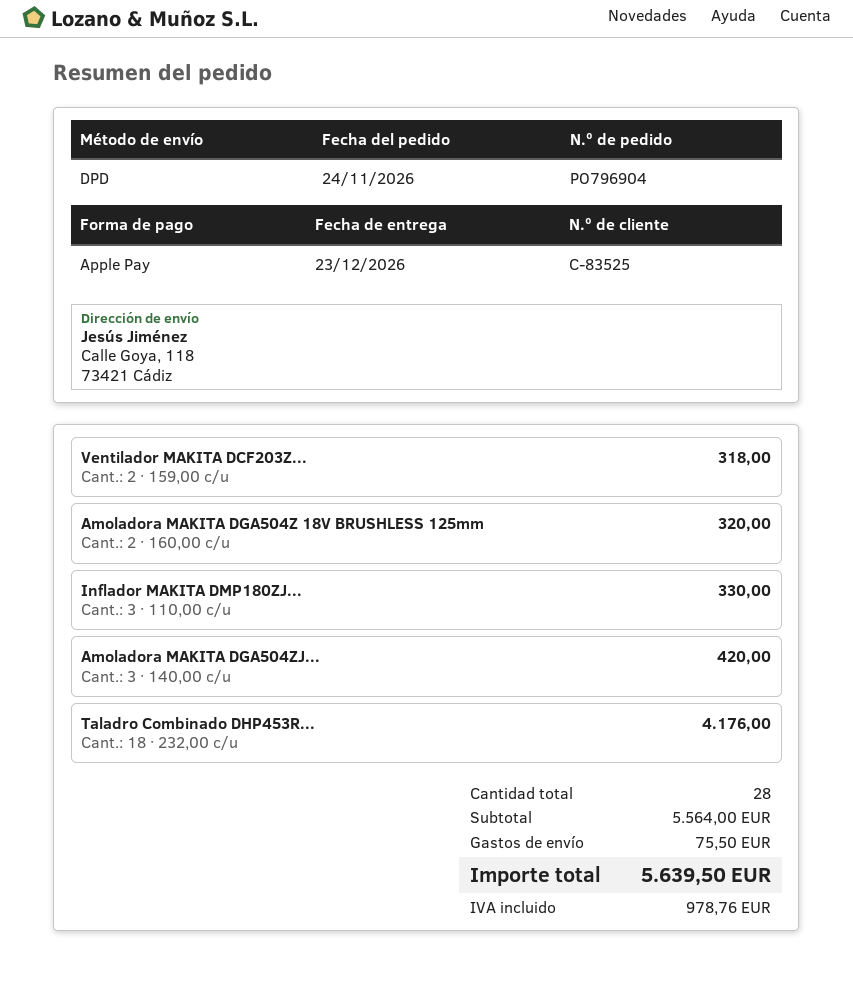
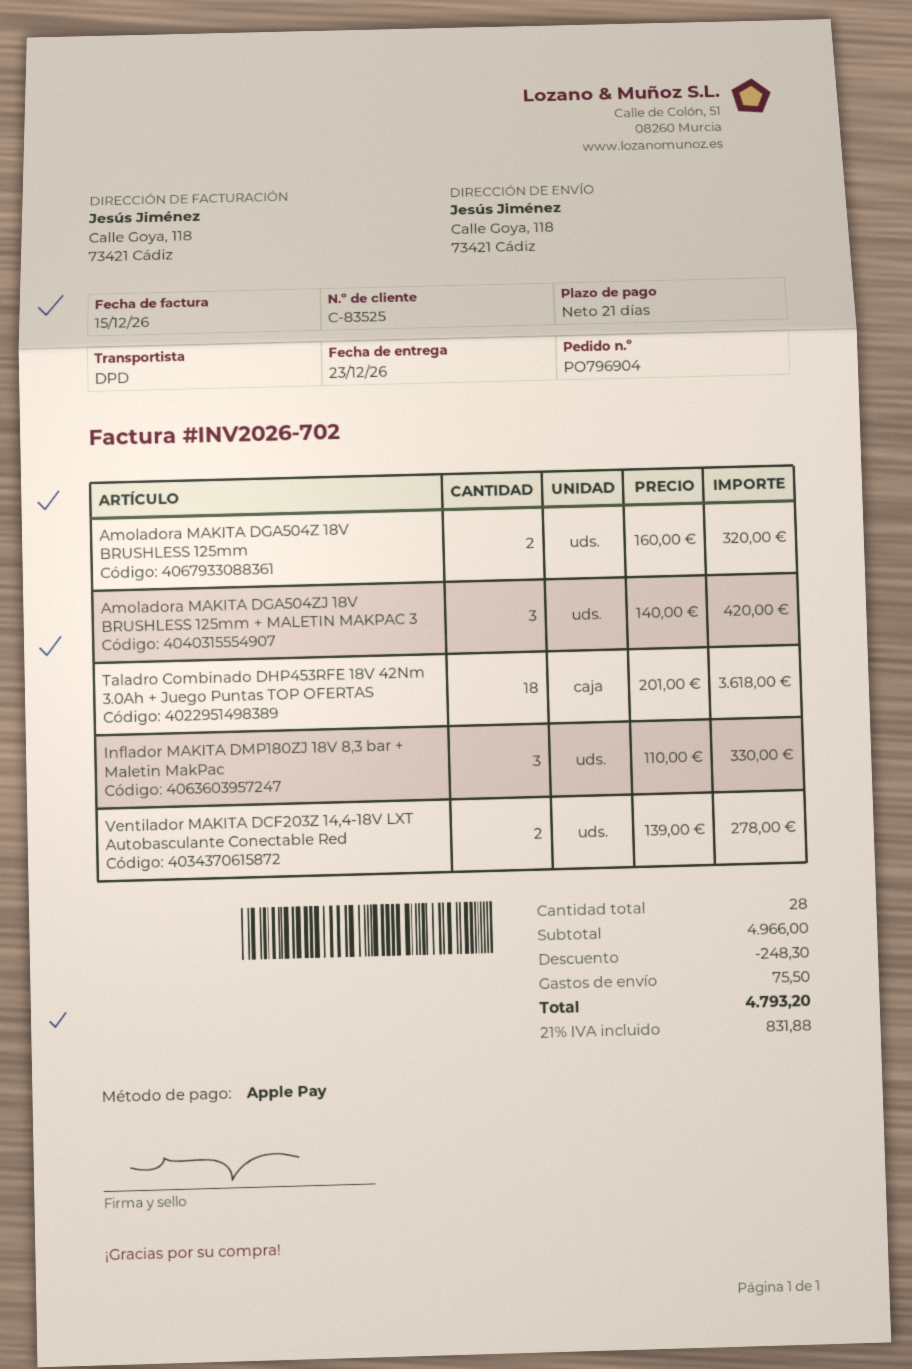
Ventilador MAKITA DCF203Z...: 2 x 159.00 = 318.00 -> 2 x 139.00 = 278.00
Taladro Combinado DHP453R...: 18 x 232.00 = 4176.00 -> 18 x 201.00 = 3618.00
subtotal: 5564.00 -> 4966.00
discount: none -> 248.30
tax: 978.76 -> 831.88
total: 5639.50 -> 4793.20

